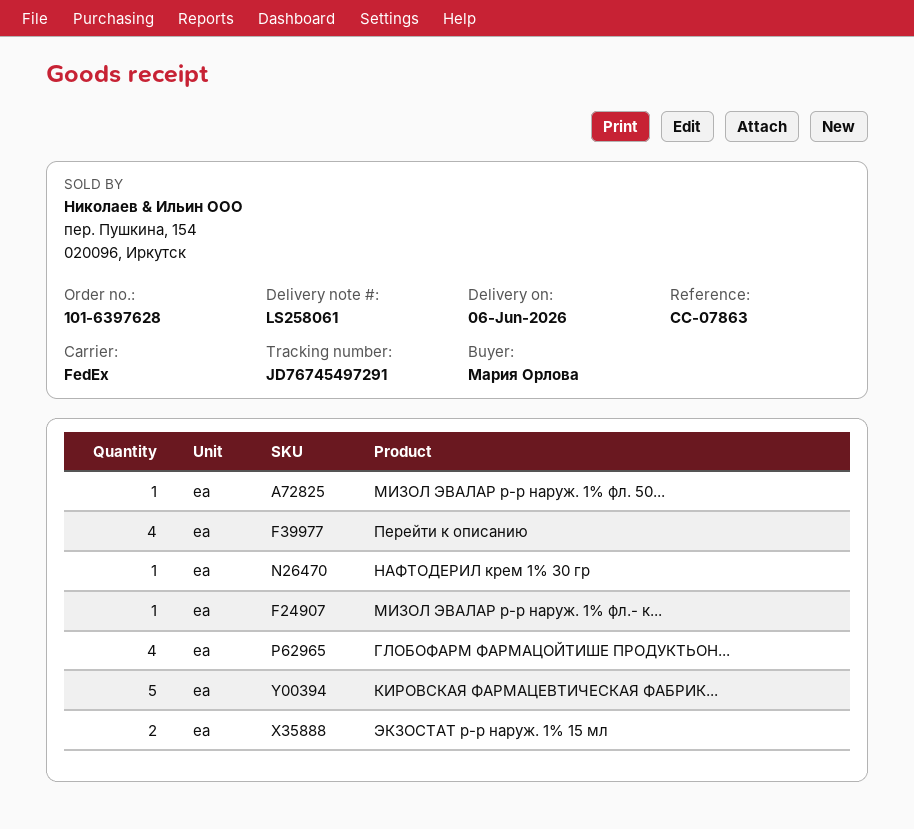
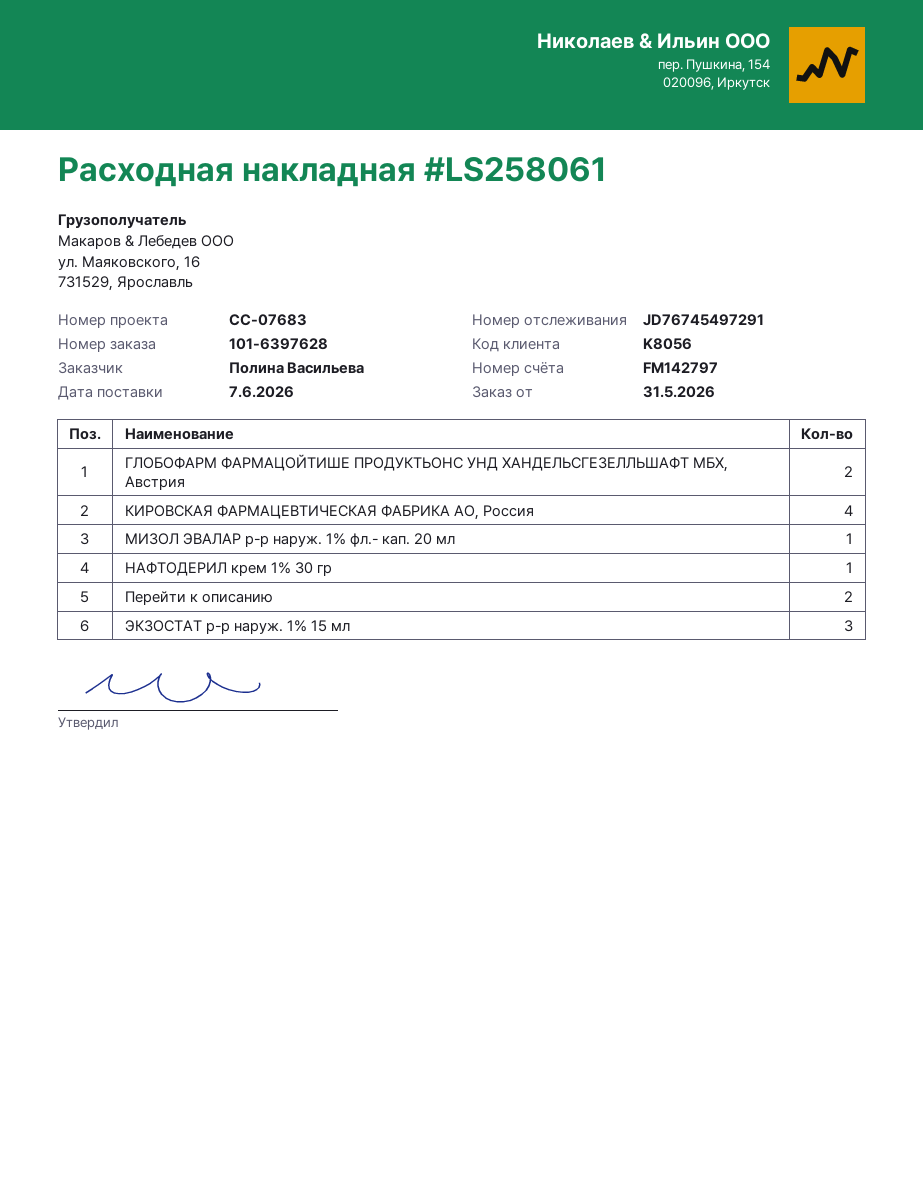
delivery date: 2026-06-06 -> 2026-06-07
reference: CC-07863 -> CC-07683
ordered by: Мария Орлова -> Полина Васильева
МИЗОЛ ЭВАЛАР р-р наруж. 1% фл. 50...: 1 -> none
Перейти к описанию: 4 -> 2
ГЛОБОФАРМ ФАРМАЦОЙТИШЕ ПРОДУКТЬОН...: 4 -> 2
КИРОВСКАЯ ФАРМАЦЕВТИЧЕСКАЯ ФАБРИК...: 5 -> 4
ЭКЗОСТАТ р-р наруж. 1% 15 мл: 2 -> 3

